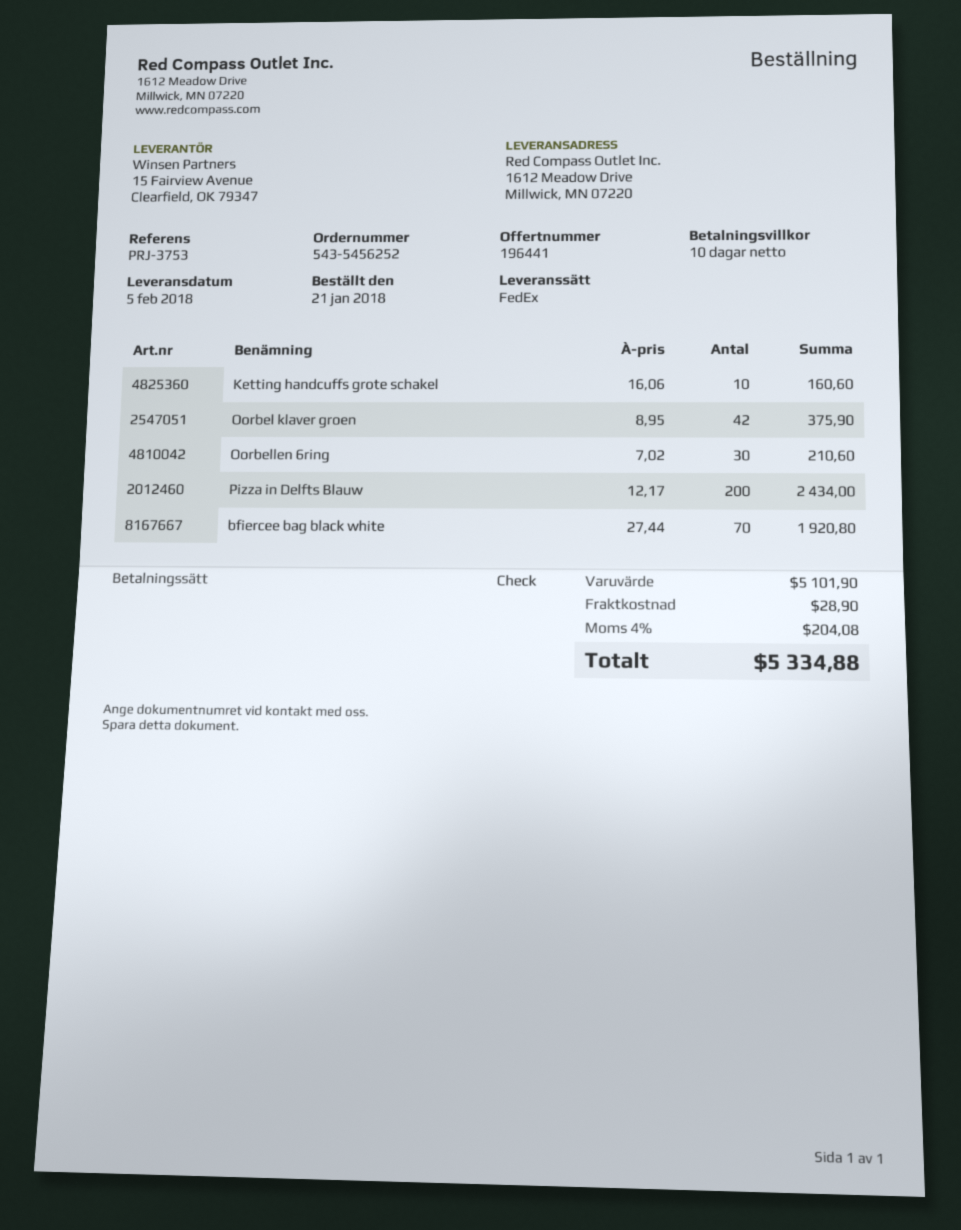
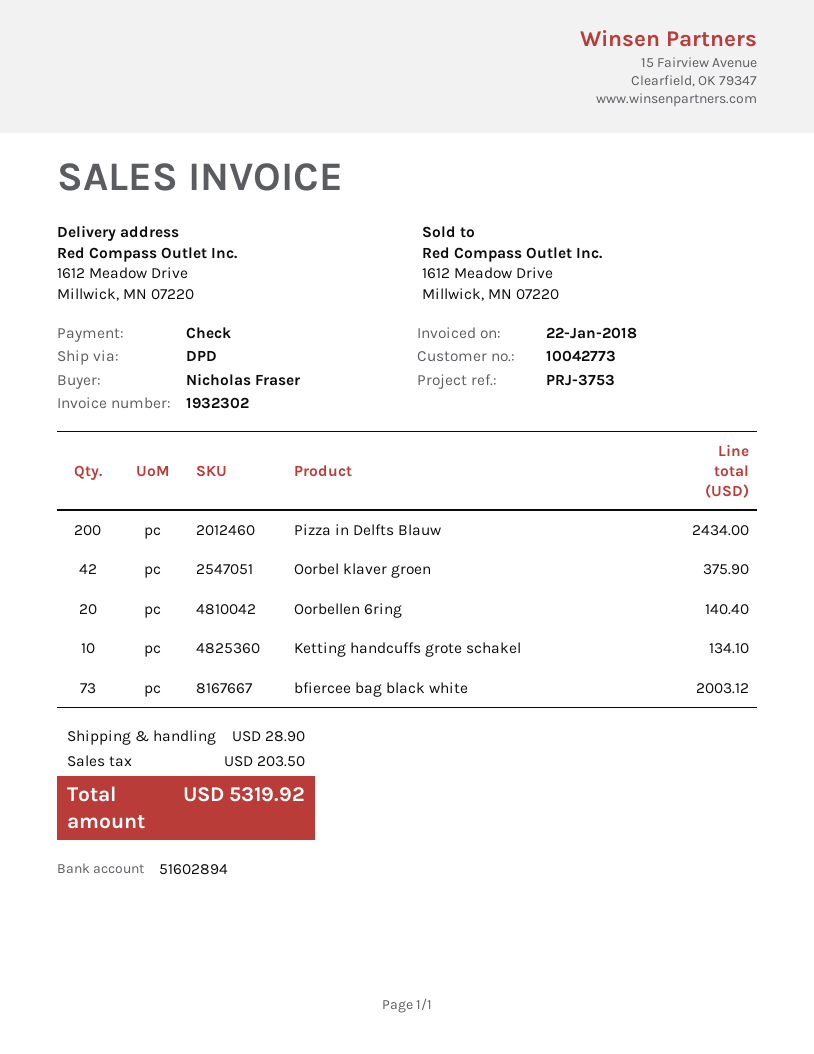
shipping method: FedEx -> DPD
Ketting handcuffs grote schakel: 10 for 160.60 -> 10 for 134.10
Oorbellen 6ring: 30 for 210.60 -> 20 for 140.40
bfiercee bag black white: 70 for 1920.80 -> 73 for 2003.12
tax: 204.08 -> 203.50
total: 5334.88 -> 5319.92

